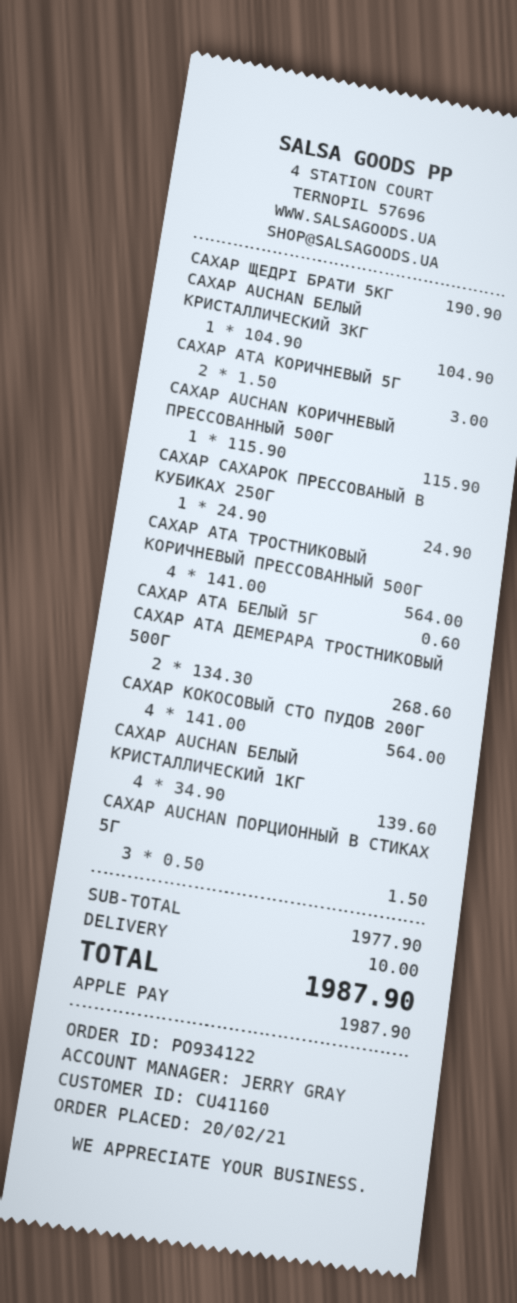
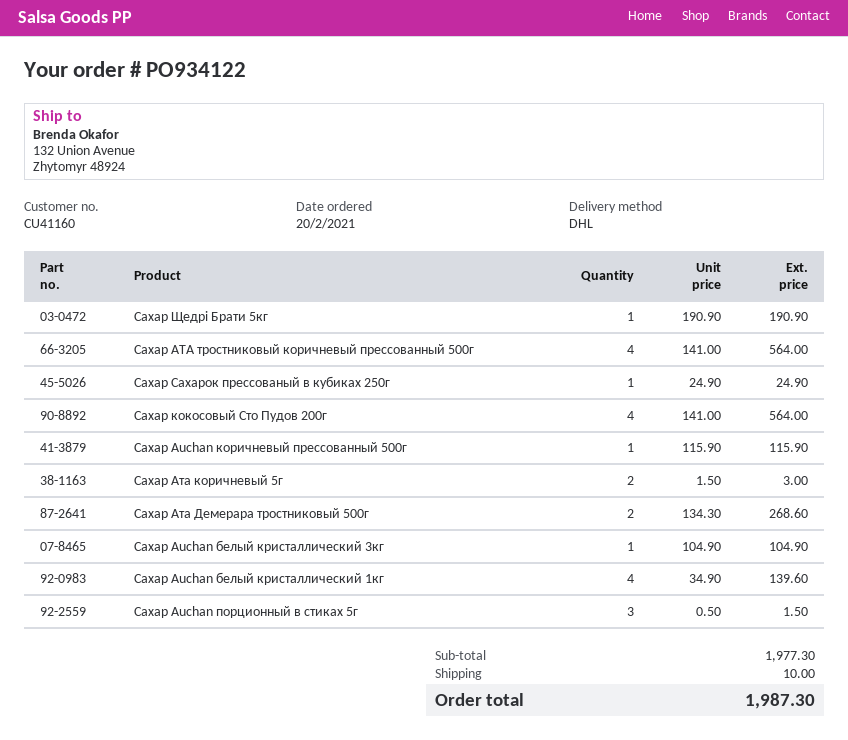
САХАР АТА БЕЛЫЙ 5Г: 1 x 0.60 = 0.60 -> none
subtotal: 1977.90 -> 1977.30
total: 1987.90 -> 1987.30

